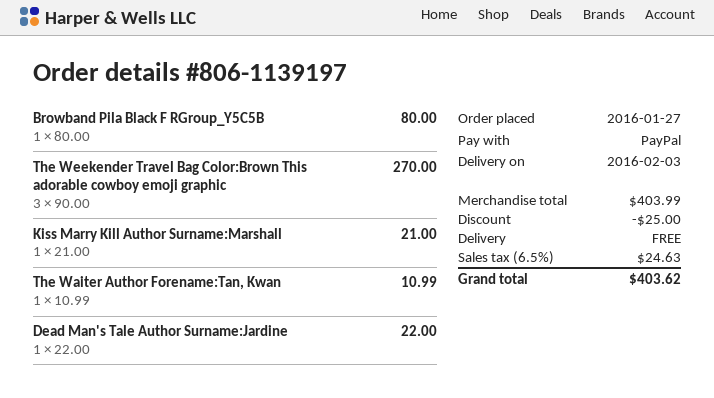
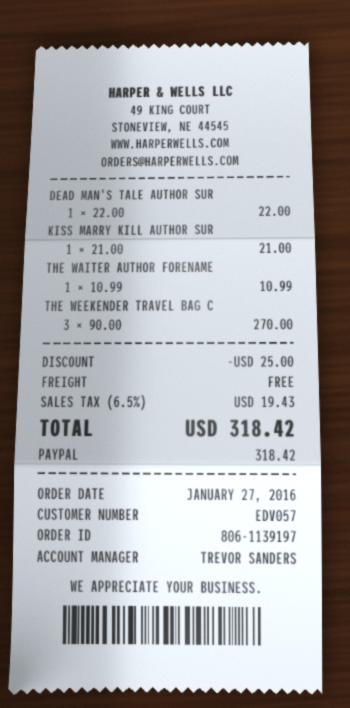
Browband Pila Black F RGroup_Y5C5B: 1 x 80.00 = 80.00 -> none
tax: 6.5% = 24.63 -> 6.5% = 19.43
total: 403.62 -> 318.42

